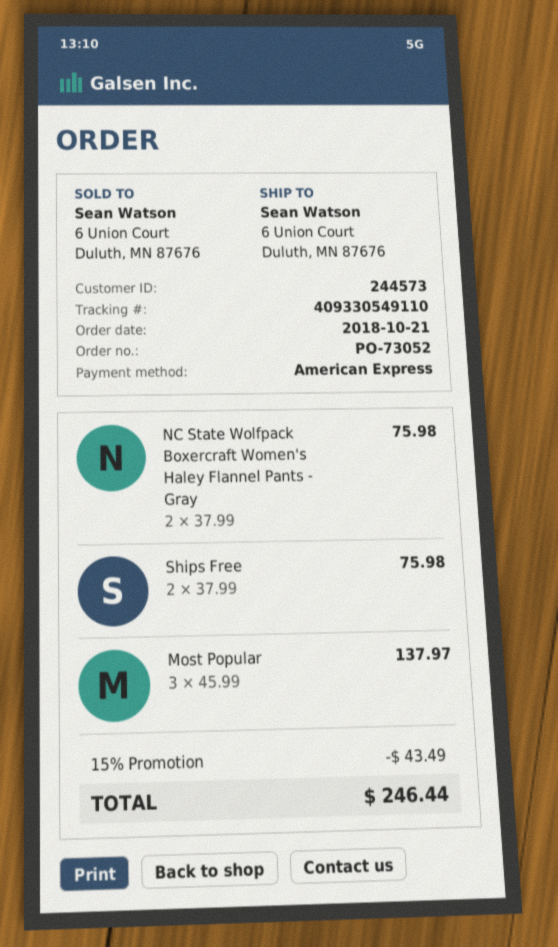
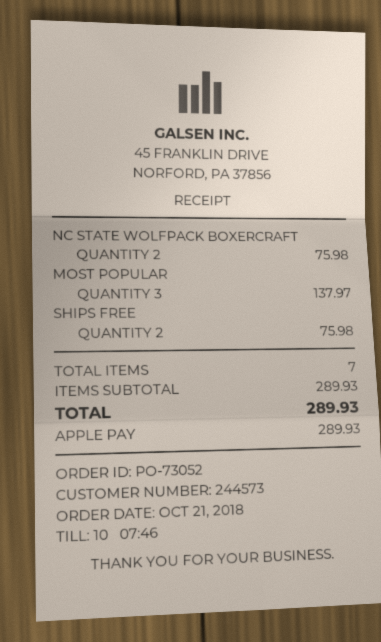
payment method: American Express -> Apple Pay
discount: 15% = 43.49 -> none
total: 246.44 -> 289.93

